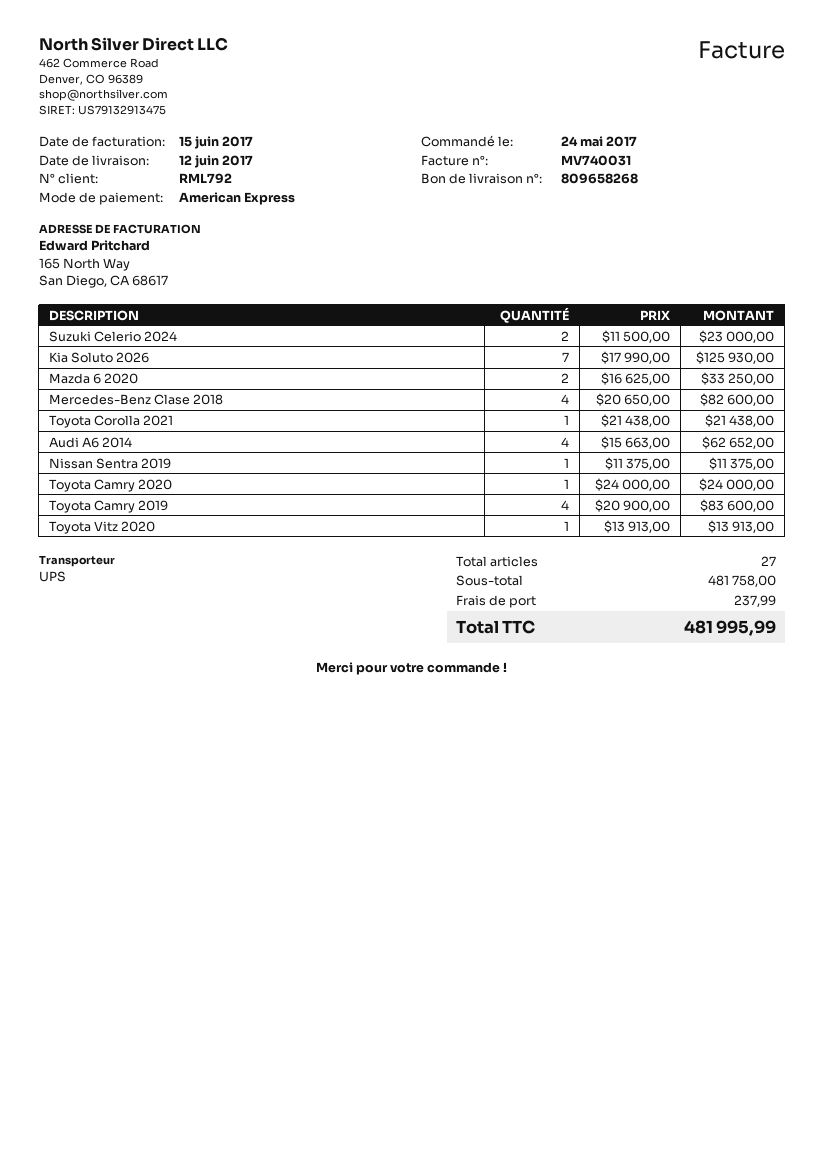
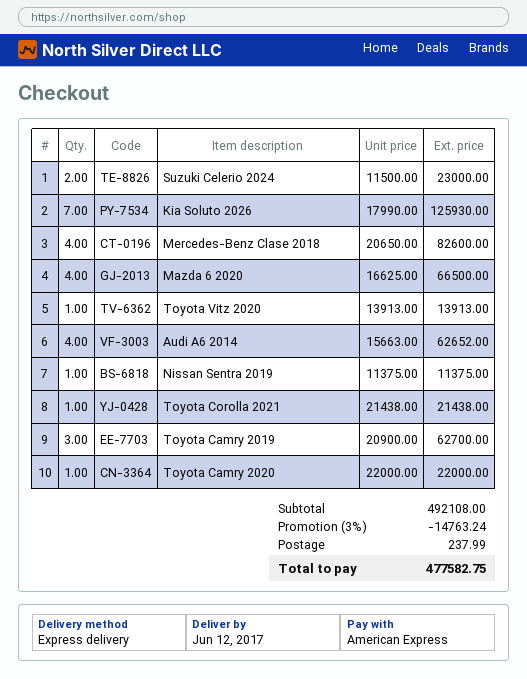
shipping method: UPS -> express
Mazda 6 2020: 2 x 16625.00 = 33250.00 -> 4 x 16625.00 = 66500.00
Toyota Camry 2020: 1 x 24000.00 = 24000.00 -> 1 x 22000.00 = 22000.00
Toyota Camry 2019: 4 x 20900.00 = 83600.00 -> 3 x 20900.00 = 62700.00
subtotal: 481758.00 -> 492108.00
discount: none -> 3% = 14763.24
total: 481995.99 -> 477582.75

